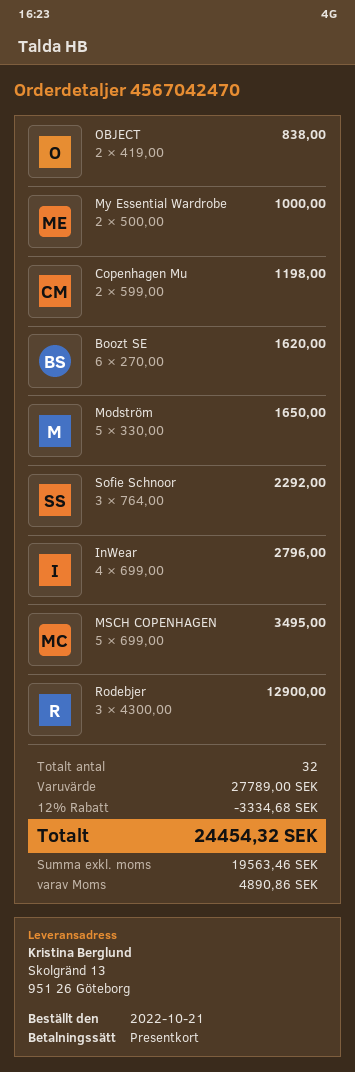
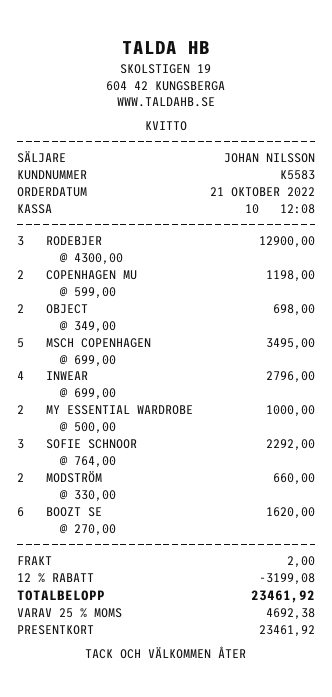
OBJECT: 2 x 419.00 = 838.00 -> 2 x 349.00 = 698.00
Modström: 5 x 330.00 = 1650.00 -> 2 x 330.00 = 660.00
discount: 12% = 3334.68 -> 12% = 3199.08
shipping: none -> 2.00
tax: 4890.86 -> 4692.38
total: 24454.32 -> 23461.92

